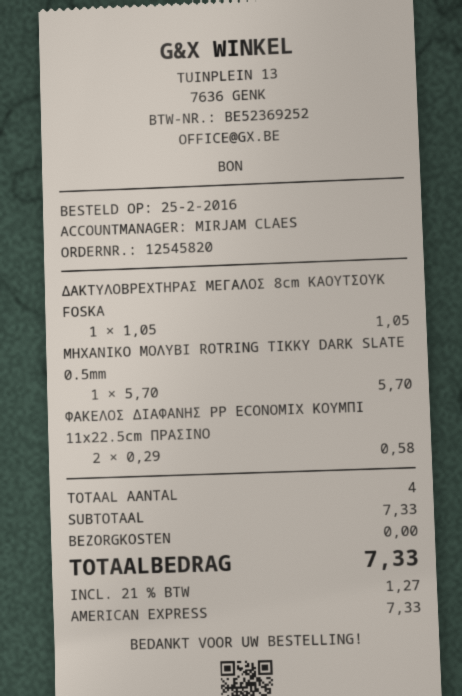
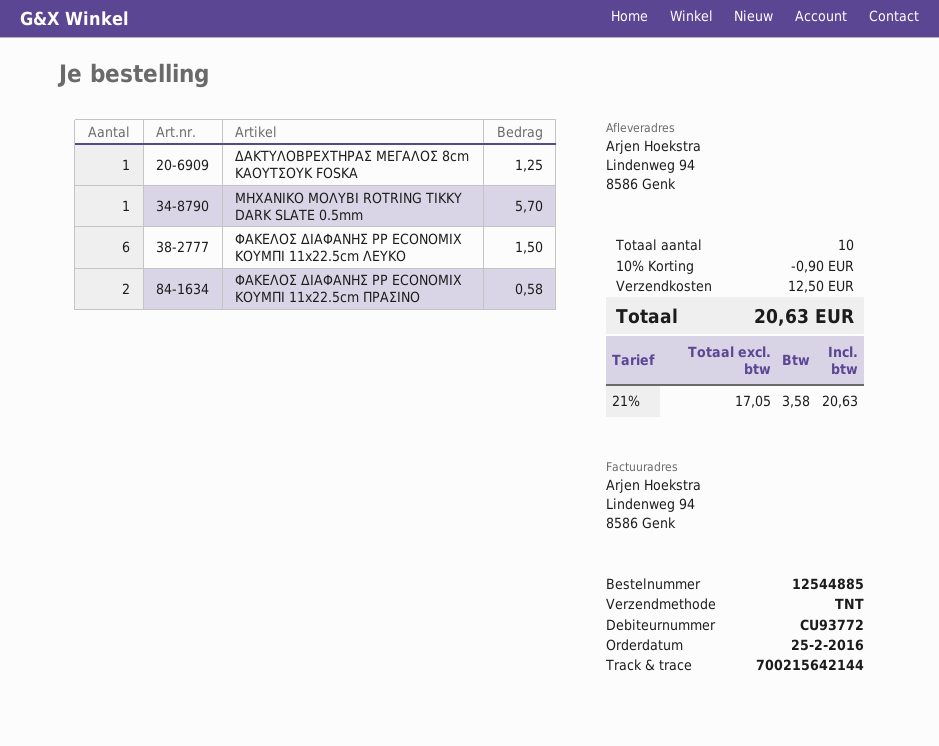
order number: 12545820 -> 12544885
ΔΑΚΤΥΛΟΒΡΕΧΤΗΡΑΣ ΜΕΓΑΛΟΣ 8cm ΚΑΟΥΤΣΟΥΚ FOSKA: 1 for 1.05 -> 1 for 1.25
ΦΑΚΕΛΟΣ ΔΙΑΦΑΝΗΣ PP ECONOMIX ΚΟΥΜΠΙ 11x22.5cm ΛΕΥΚΟ: none -> 6 for 1.50
total quantity: 4 -> 10
discount: none -> 10% = 0.90
shipping: 0.00 -> 12.50
tax: 21% = 1.27 -> 21% = 3.58
total: 7.33 -> 20.63

